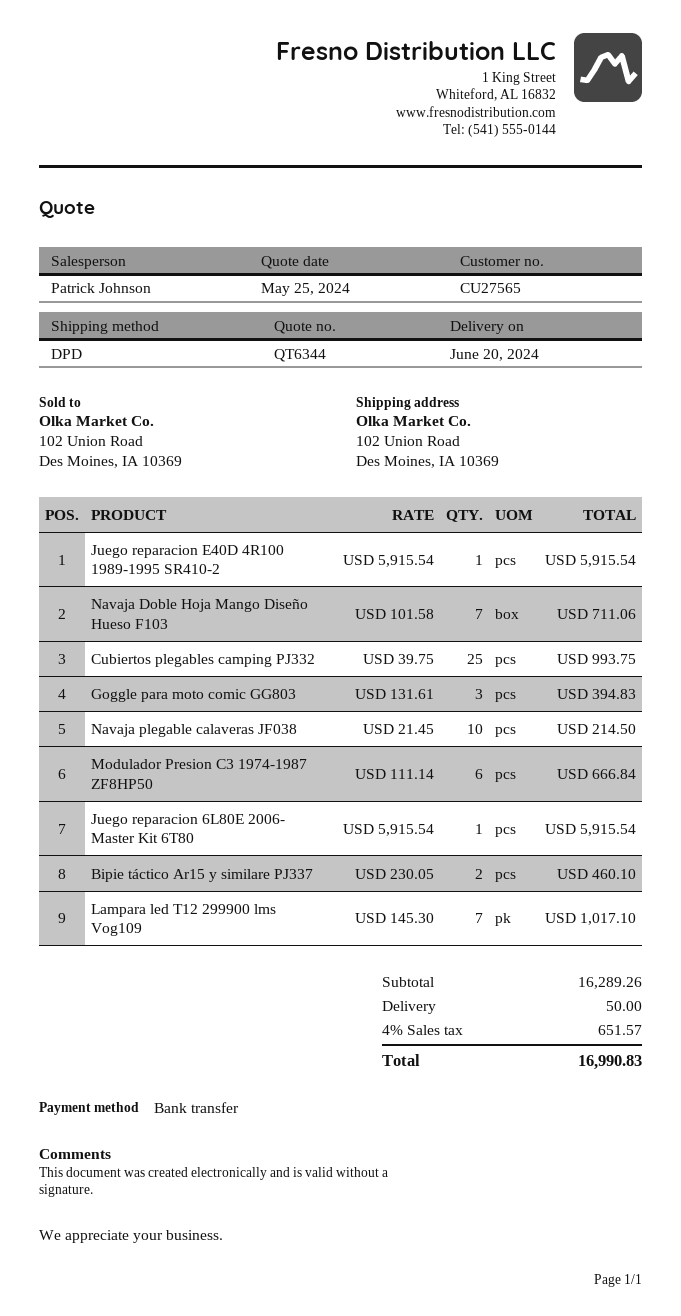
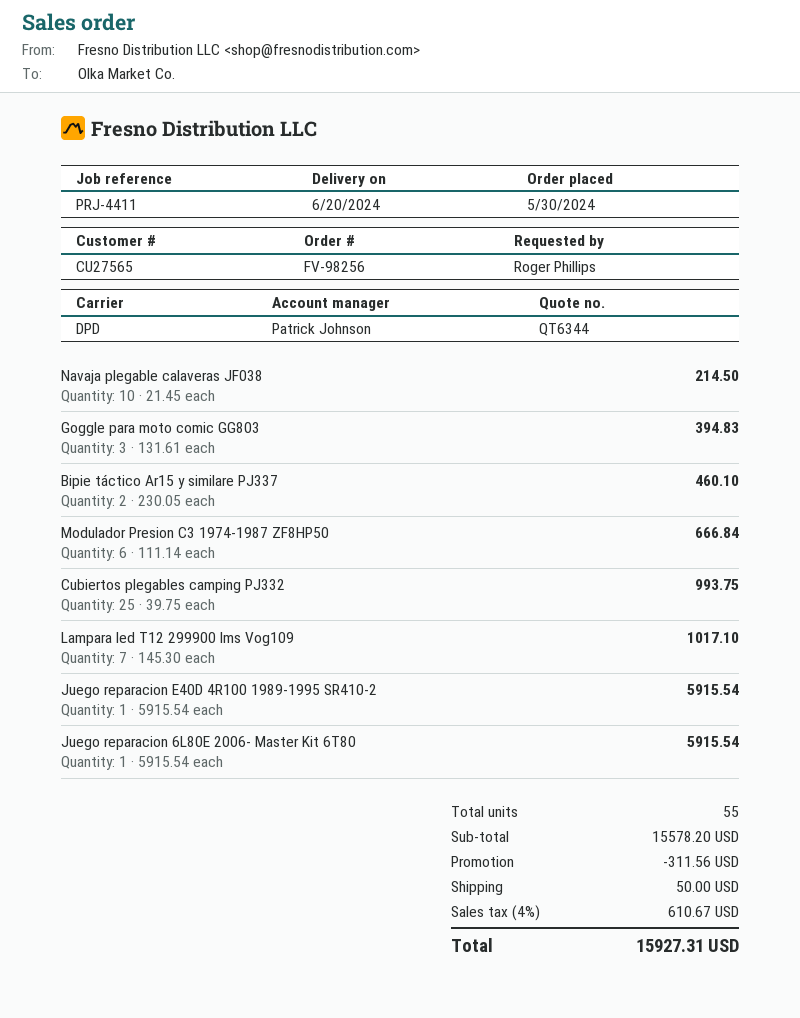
Navaja Doble Hoja Mango Diseño Hueso F103: 7 x 101.58 = 711.06 -> none
subtotal: 16289.26 -> 15578.20
discount: none -> 311.56
tax: 4% = 651.57 -> 4% = 610.67
total: 16990.83 -> 15927.31

